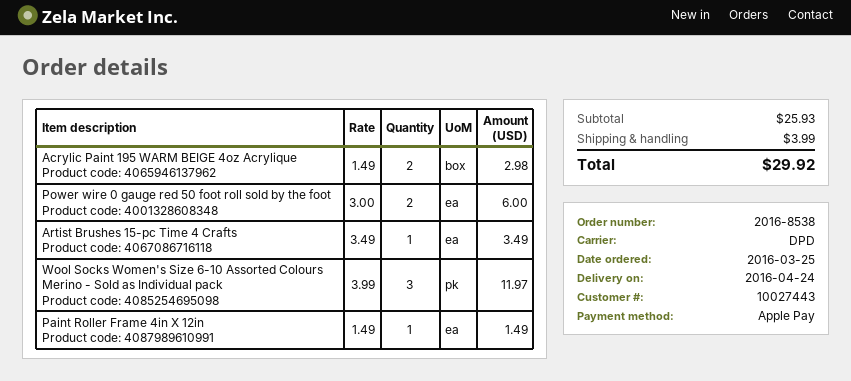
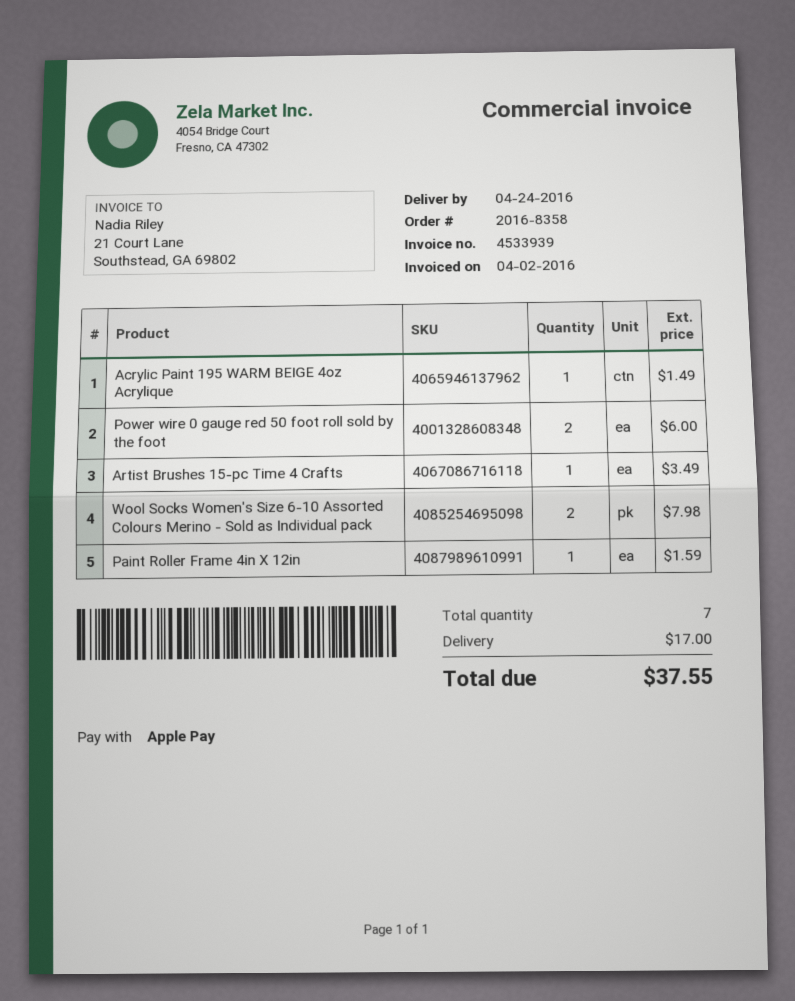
order number: 2016-8538 -> 2016-8358
Acrylic Paint 195 WARM BEIGE 4oz Acrylique: 2 for 2.98 -> 1 for 1.49
Wool Socks Women's Size 6-10 Assorted Colours Merino - Sold as Individual pack: 3 for 11.97 -> 2 for 7.98
Paint Roller Frame 4in X 12in: 1 for 1.49 -> 1 for 1.59
shipping: 3.99 -> 17.00
total: 29.92 -> 37.55

